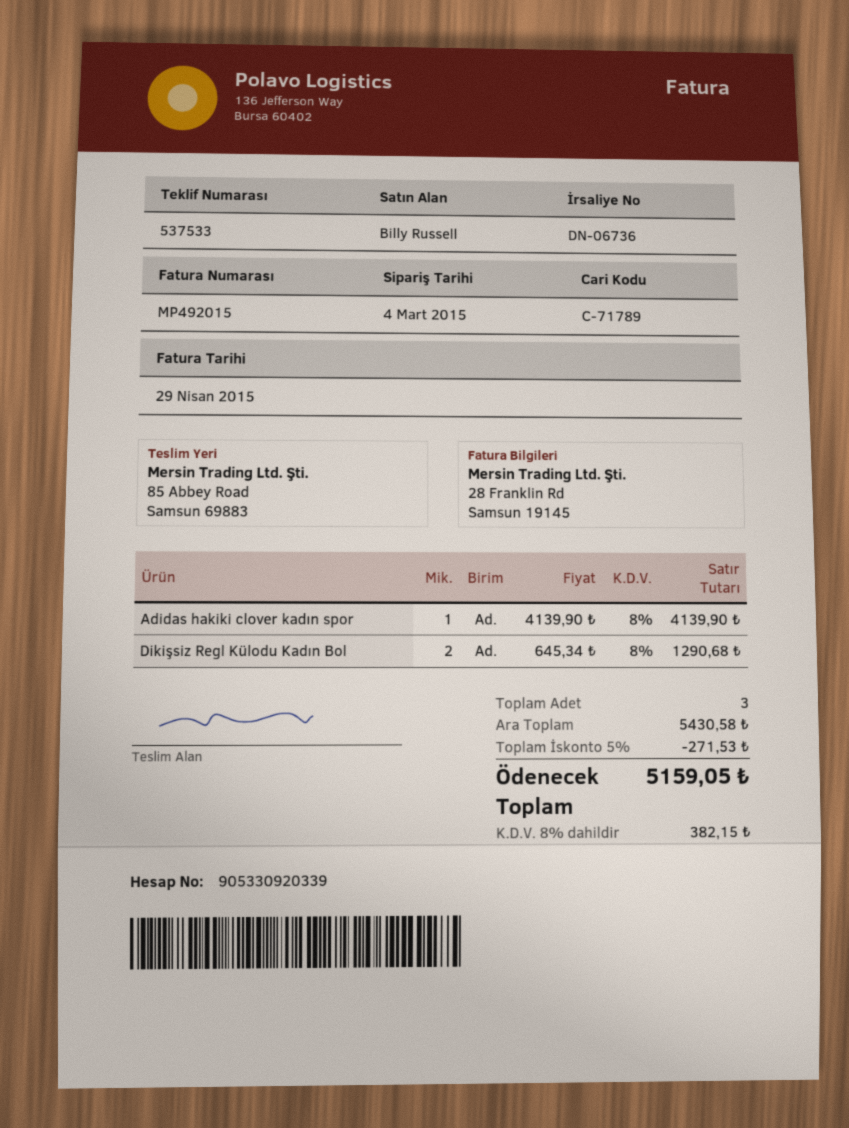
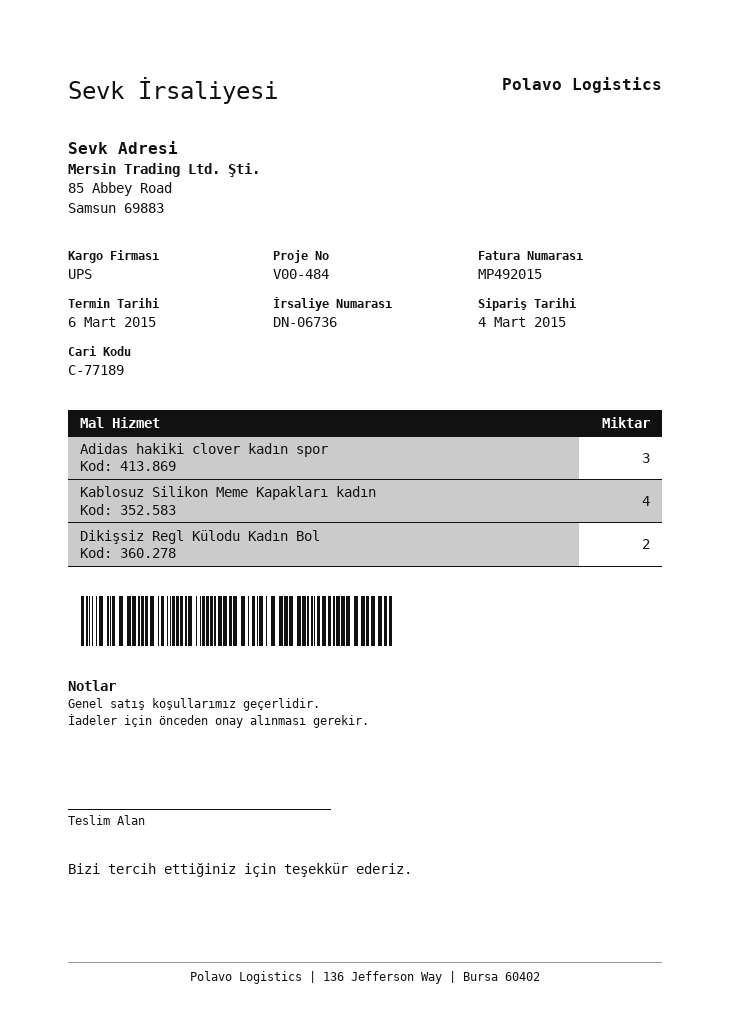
customer number: C-71789 -> C-77189
Adidas hakiki clover kadın spor: 1 -> 3
Kablosuz Silikon Meme Kapakları kadın: none -> 4

